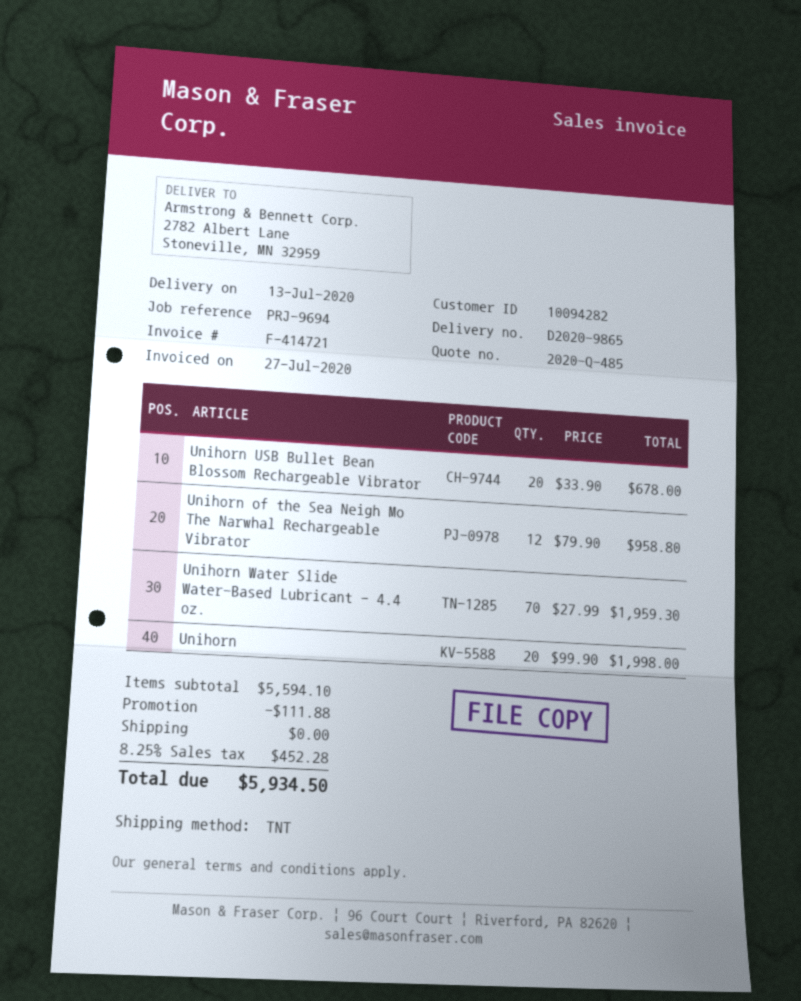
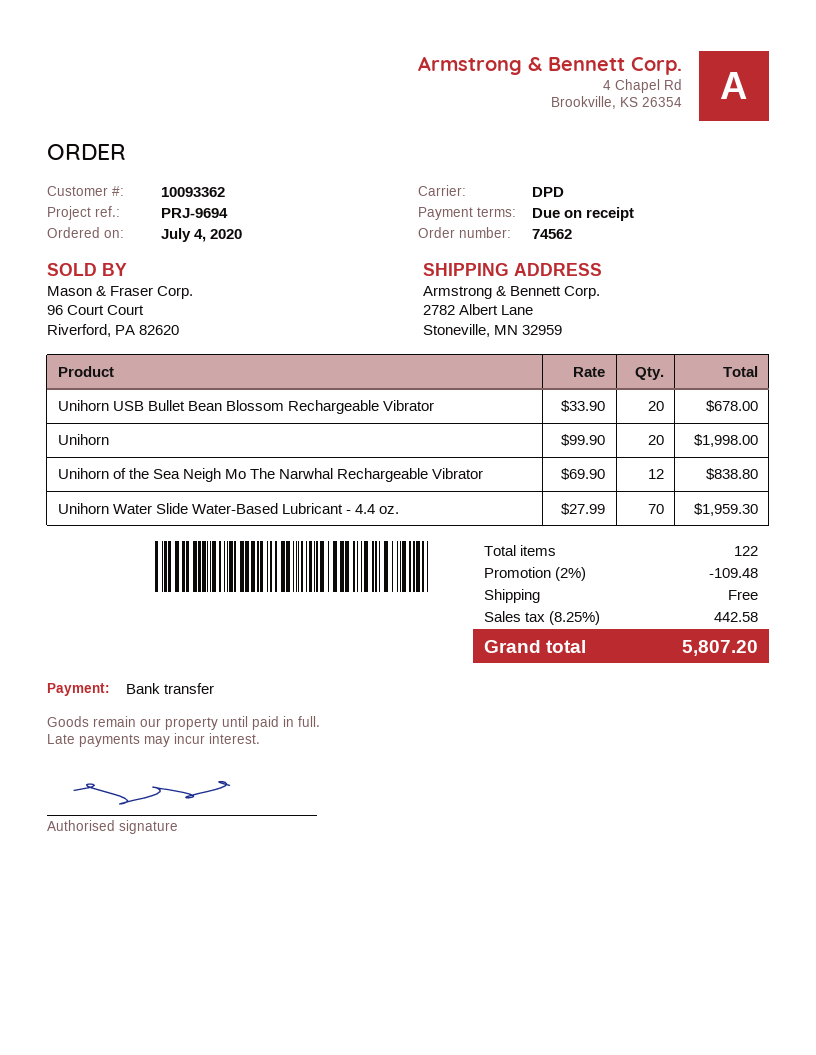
customer number: 10094282 -> 10093362
shipping method: TNT -> DPD
Unihorn of the Sea Neigh Mo The Narwhal Rechargeable Vibrator: 12 x 79.90 = 958.80 -> 12 x 69.90 = 838.80
discount: 111.88 -> 109.48
tax: 8.25% = 452.28 -> 8.25% = 442.58
total: 5934.50 -> 5807.20

